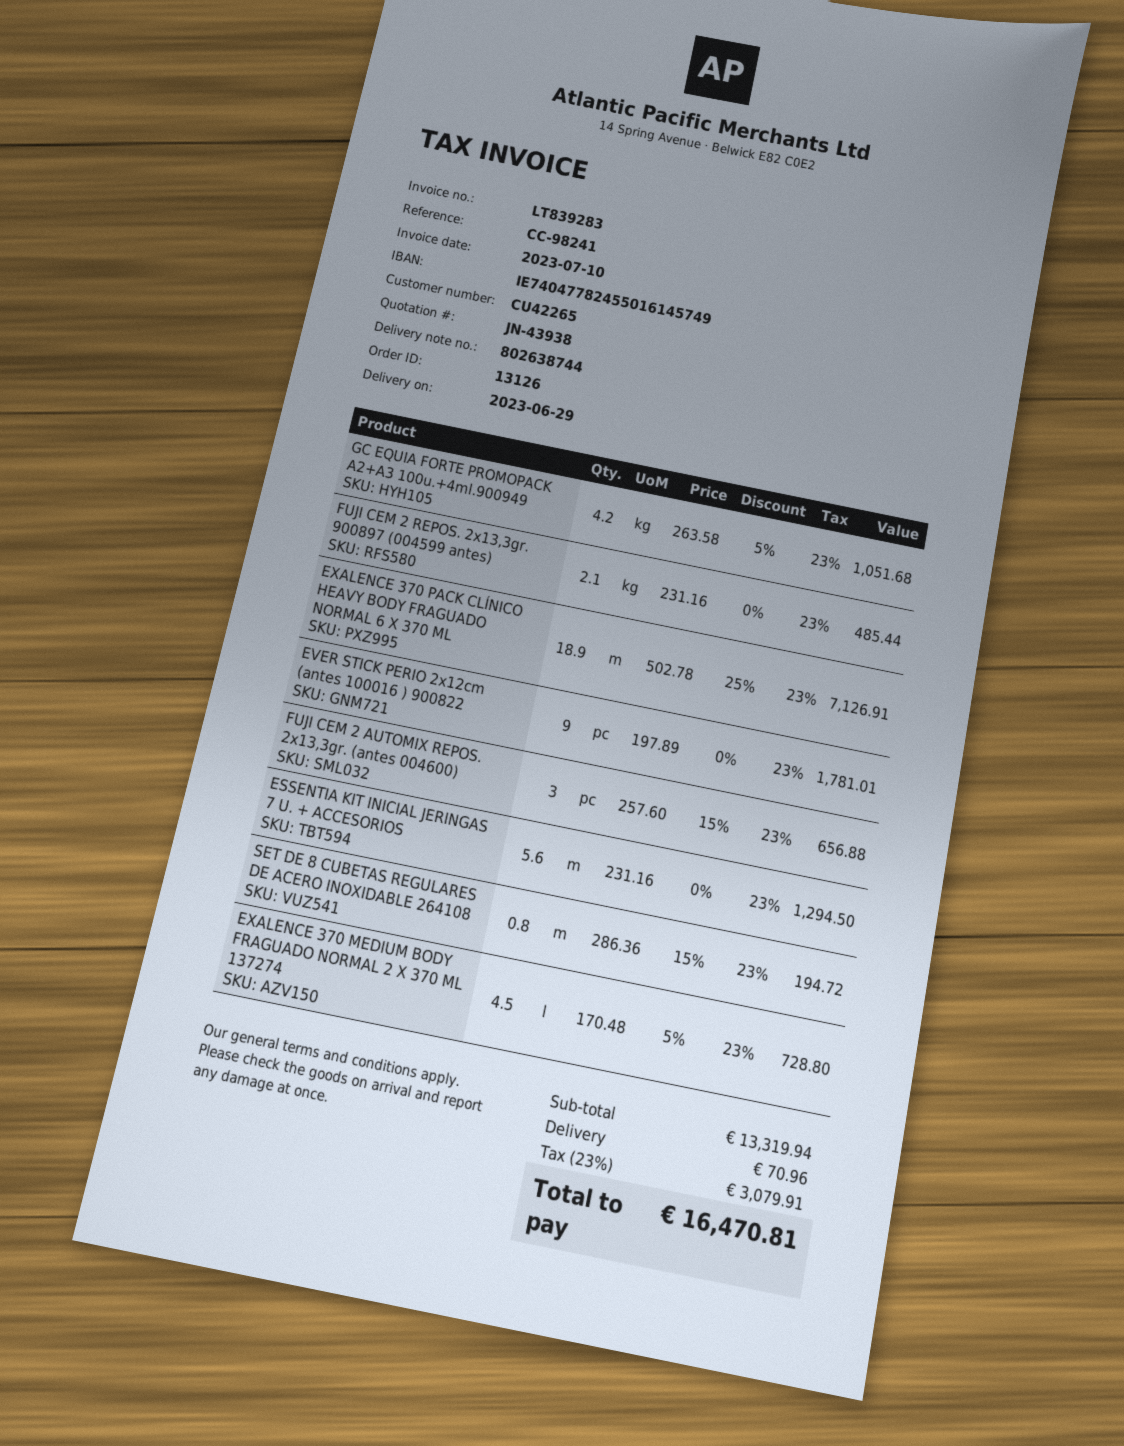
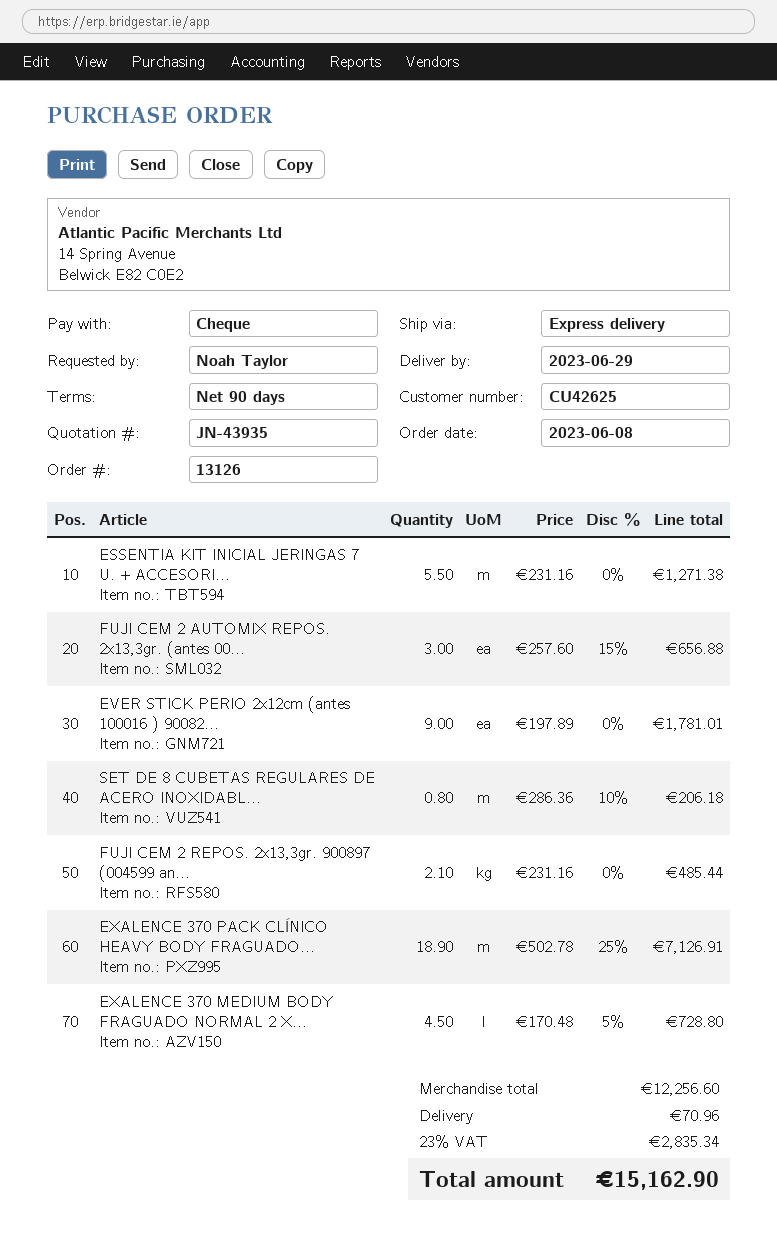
quote number: JN-43938 -> JN-43935
customer number: CU42265 -> CU42625
GC EQUIA FORTE PROMOPACK A2+A3 100u.+4ml.900949: 4.2 x 263.58 - 5% = 1051.68 -> none
ESSENTIA KIT INICIAL JERINGAS 7 U. + ACCESORIOS: 5.6 x 231.16 = 1294.50 -> 5.5 x 231.16 = 1271.38
SET DE 8 CUBETAS REGULARES DE ACERO INOXIDABLE 264108: 0.8 x 286.36 - 15% = 194.72 -> 0.8 x 286.36 - 10% = 206.18
subtotal: 13319.94 -> 12256.60
tax: 23% = 3079.91 -> 23% = 2835.34
total: 16470.81 -> 15162.90

